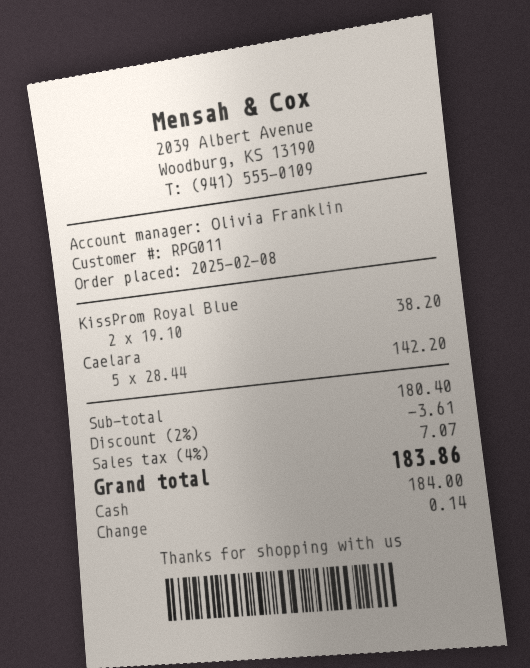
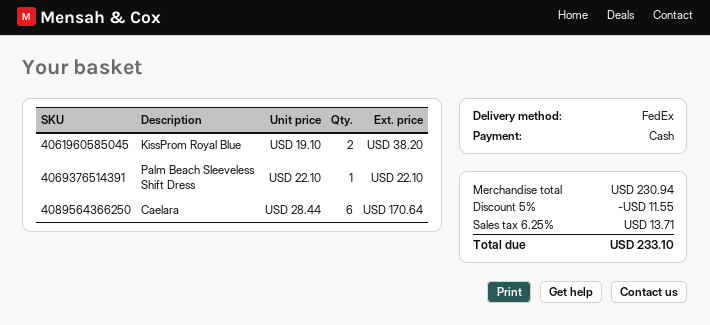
Caelara: 5 x 28.44 = 142.20 -> 6 x 28.44 = 170.64
Palm Beach Sleeveless Shift Dress: none -> 1 x 22.10 = 22.10
subtotal: 180.40 -> 230.94
discount: 2% = 3.61 -> 5% = 11.55
tax: 4% = 7.07 -> 6.25% = 13.71
total: 183.86 -> 233.10

